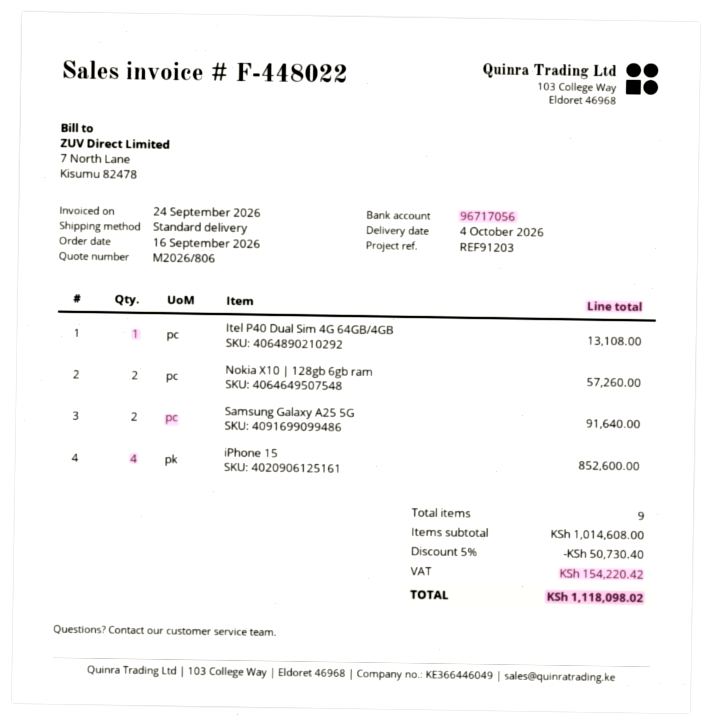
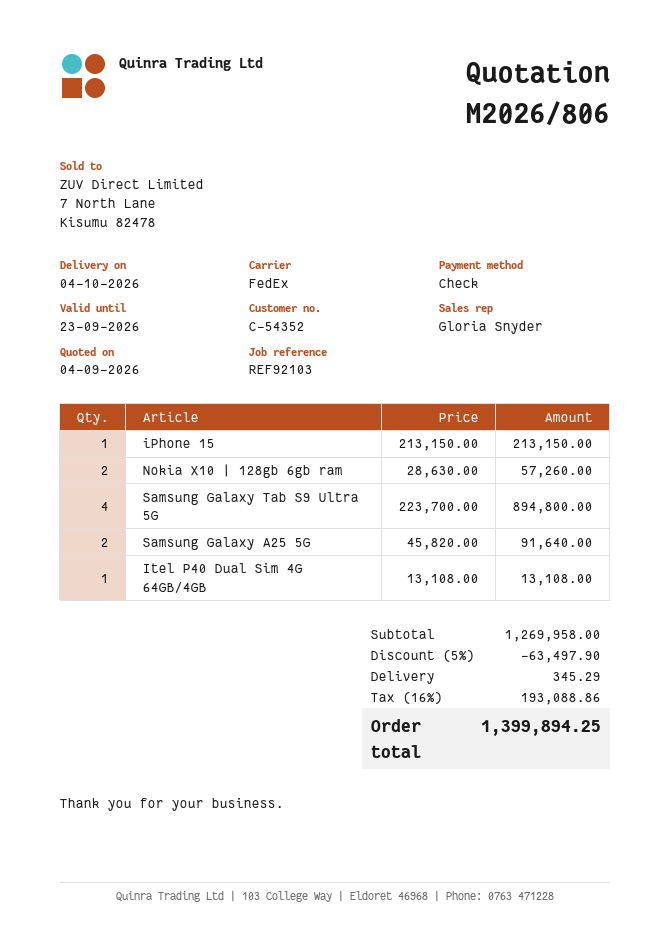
reference: REF91203 -> REF92103
shipping method: standard -> FedEx
iPhone 15: 4 for 852600.00 -> 1 for 213150.00
Samsung Galaxy Tab S9 Ultra 5G: none -> 4 for 894800.00
subtotal: 1014608.00 -> 1269958.00
discount: 5% = 50730.40 -> 5% = 63497.90
shipping: none -> 345.29
tax: 154220.42 -> 193088.86
total: 1118098.02 -> 1399894.25

